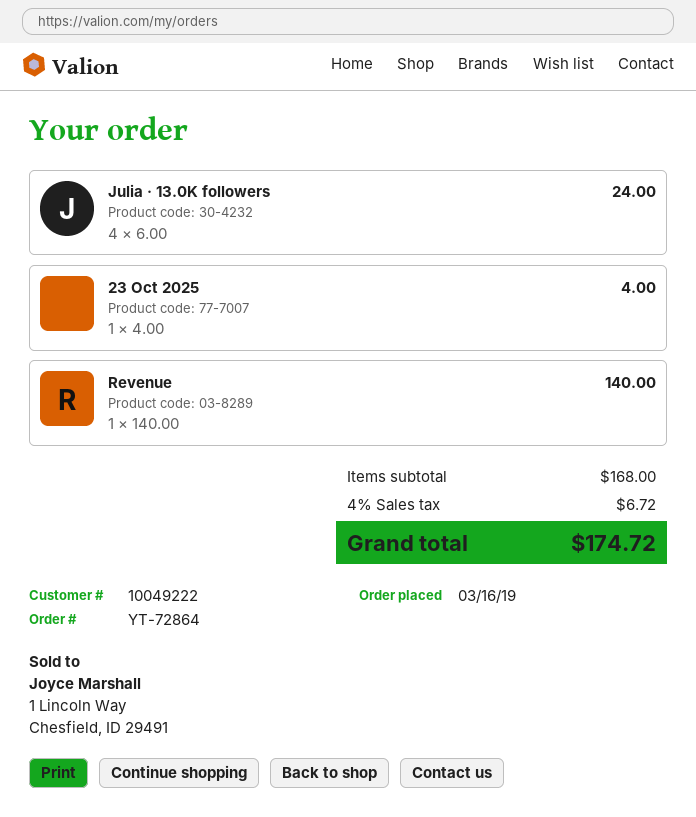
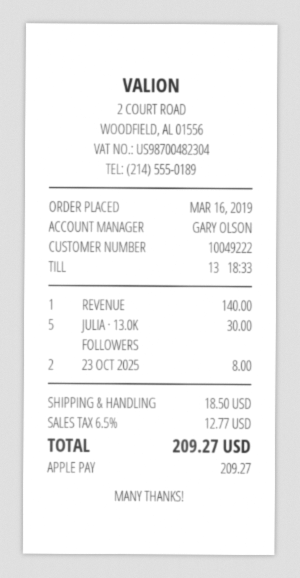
Julia · 13.0K followers: 4 for 24.00 -> 5 for 30.00
23 Oct 2025: 1 for 4.00 -> 2 for 8.00
shipping: none -> 18.50
tax: 4% = 6.72 -> 6.5% = 12.77
total: 174.72 -> 209.27

